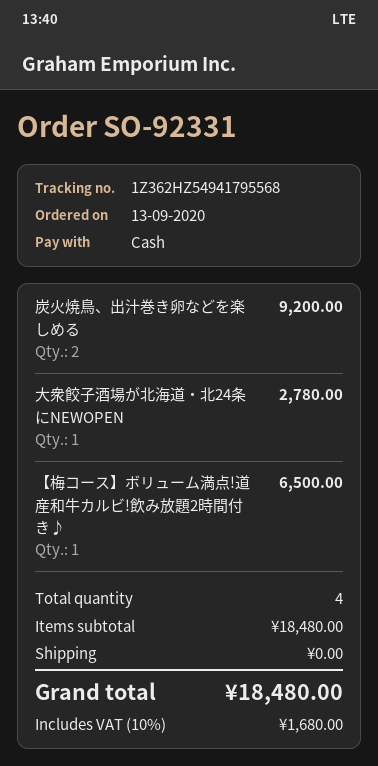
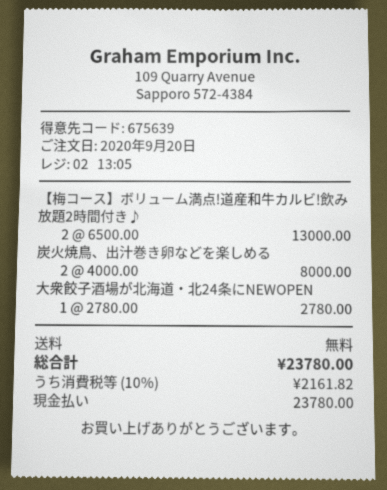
order date: 2020-09-13 -> 2020-09-20
炭火焼鳥、出汁巻き卵などを楽しめる: 2 for 9200.00 -> 2 for 8000.00
【梅コース】ボリューム満点!道産和牛カルビ!飲み放題2時間付き♪: 1 for 6500.00 -> 2 for 13000.00
tax: 10% = 1680.00 -> 10% = 2161.82
total: 18480.00 -> 23780.00

